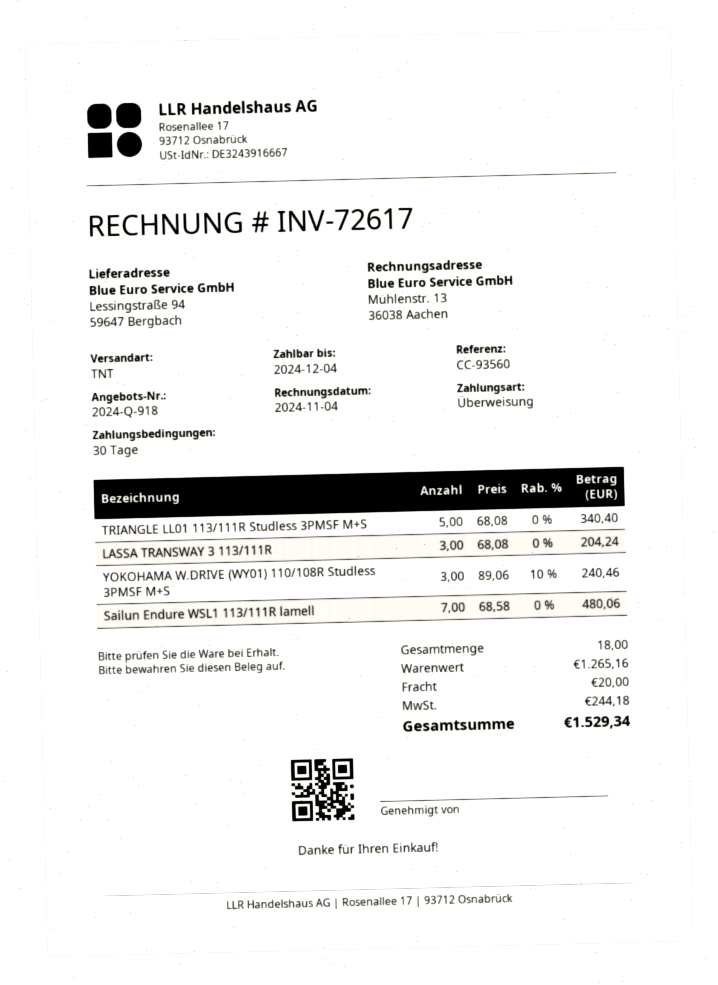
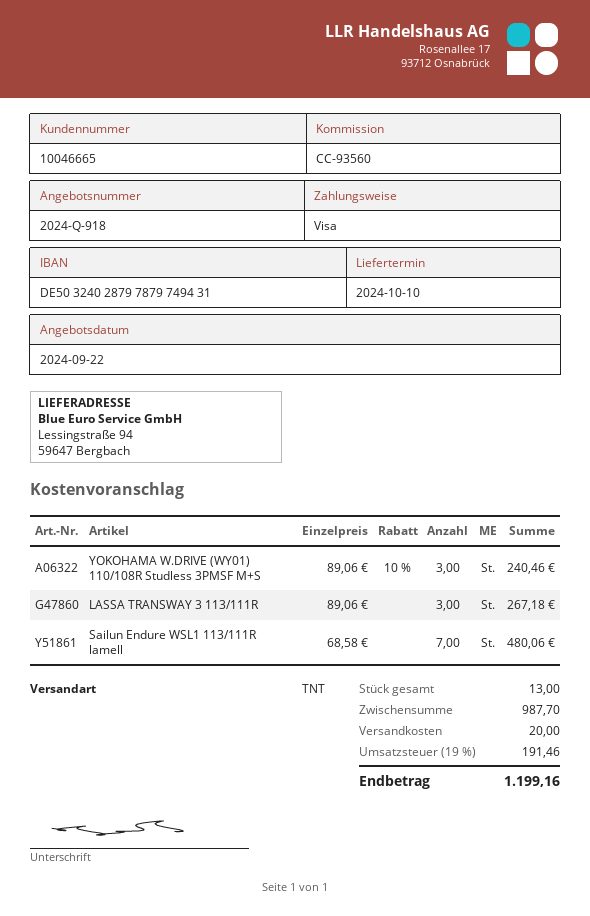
payment method: bank transfer -> Visa
TRIANGLE LL01 113/111R Studless 3PMSF M+S: 5 x 68.08 = 340.40 -> none
LASSA TRANSWAY 3 113/111R: 3 x 68.08 = 204.24 -> 3 x 89.06 = 267.18
total quantity: 18 -> 13
subtotal: 1265.16 -> 987.70
tax: 244.18 -> 191.46
total: 1529.34 -> 1199.16

